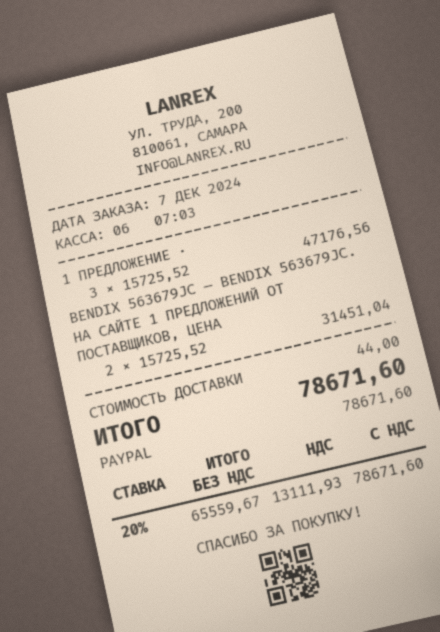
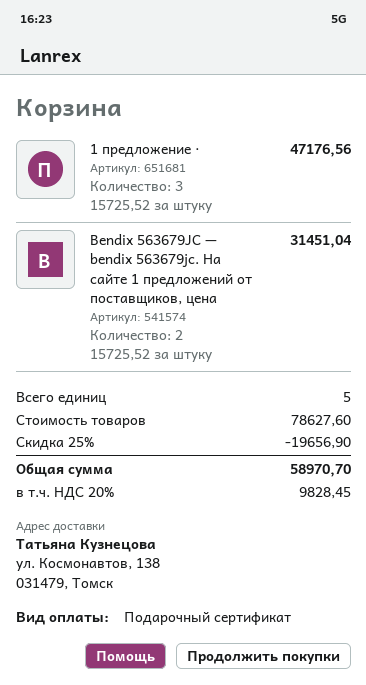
payment method: PayPal -> gift card
discount: none -> 25% = 19656.90
shipping: 44.00 -> none
tax: 20% = 13111.93 -> 20% = 9828.45
total: 78671.60 -> 58970.70

